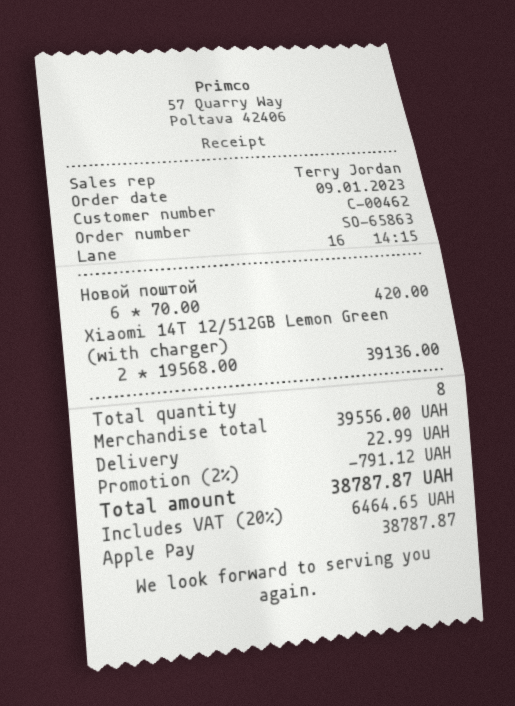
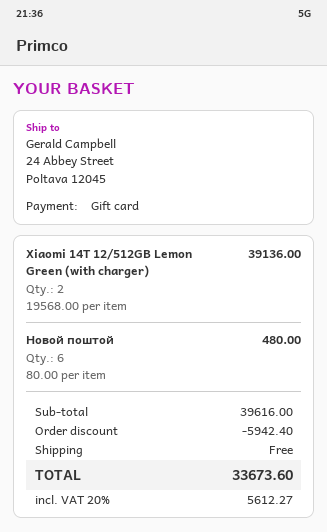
payment method: Apple Pay -> gift card
Новой поштой: 6 x 70.00 = 420.00 -> 6 x 80.00 = 480.00
subtotal: 39556.00 -> 39616.00
discount: 791.12 -> 5942.40
shipping: 22.99 -> 0.00
tax: 20% = 6464.65 -> 20% = 5612.27
total: 38787.87 -> 33673.60

